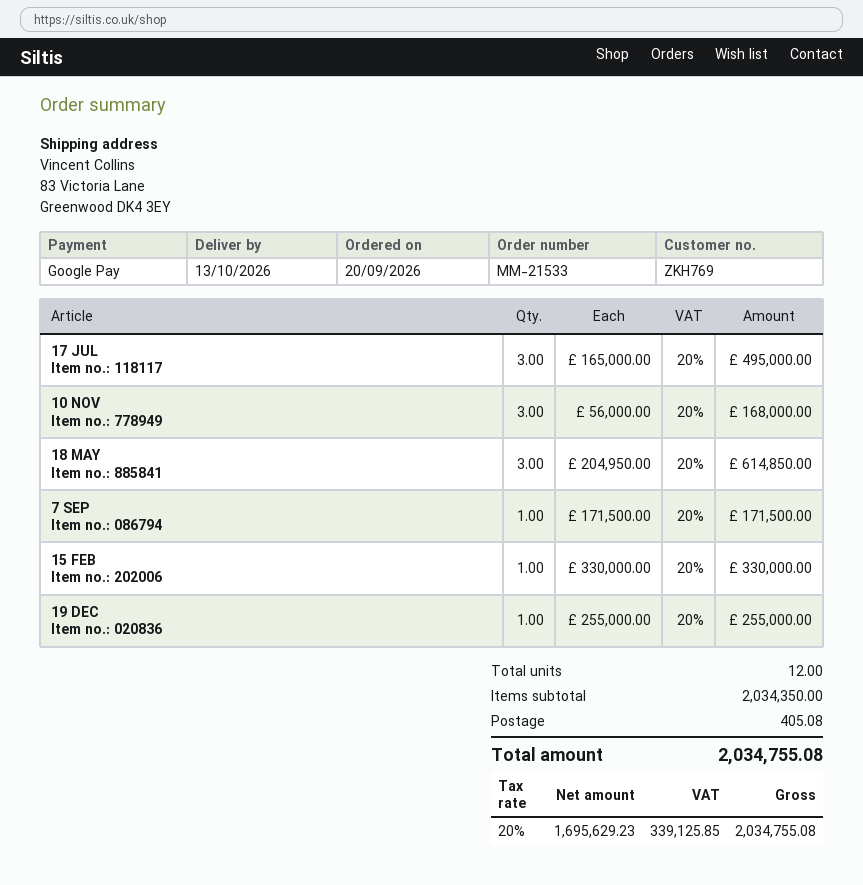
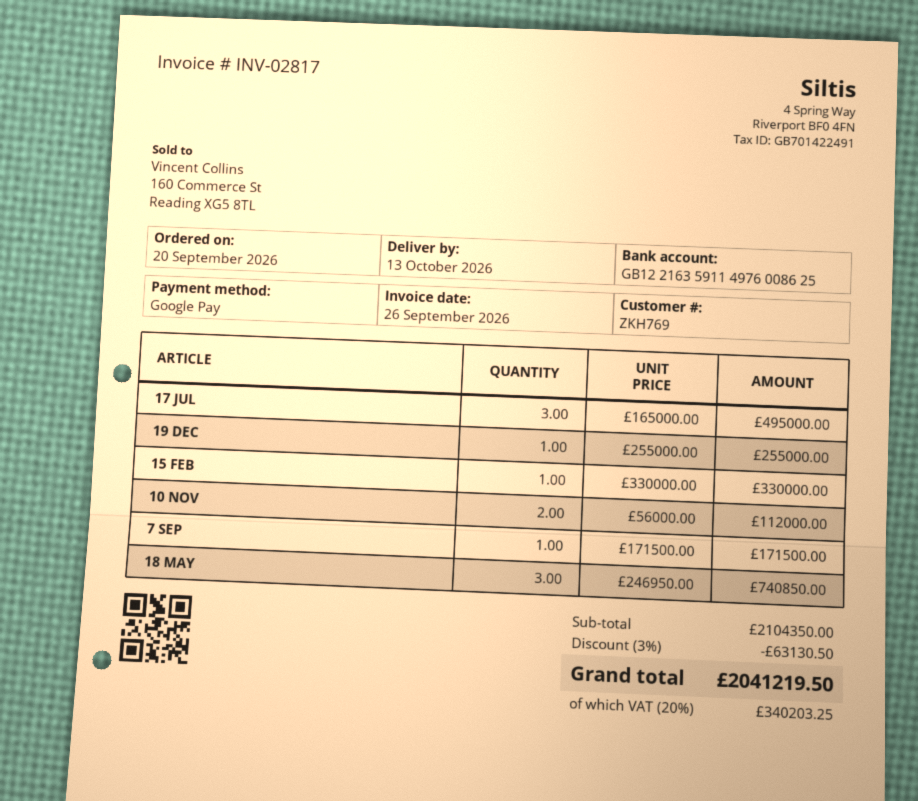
10 NOV: 3 x 56000.00 = 168000.00 -> 2 x 56000.00 = 112000.00
18 MAY: 3 x 204950.00 = 614850.00 -> 3 x 246950.00 = 740850.00
subtotal: 2034350.00 -> 2104350.00
discount: none -> 3% = 63130.50
shipping: 405.08 -> none
tax: 20% = 339125.85 -> 20% = 340203.25
total: 2034755.08 -> 2041219.50

